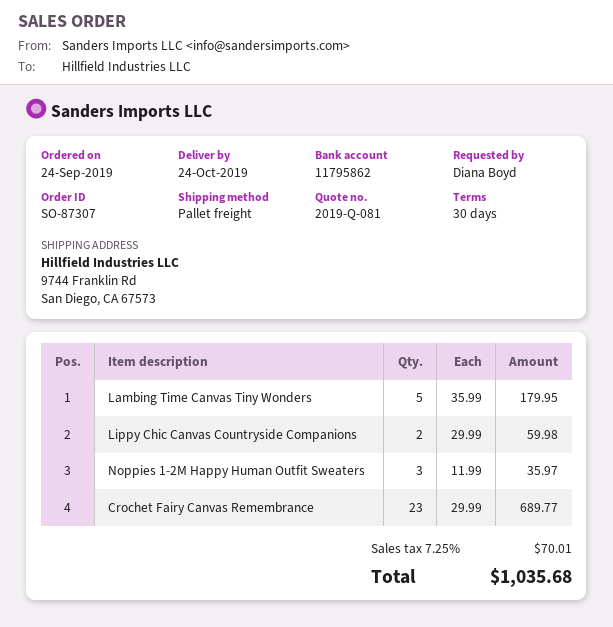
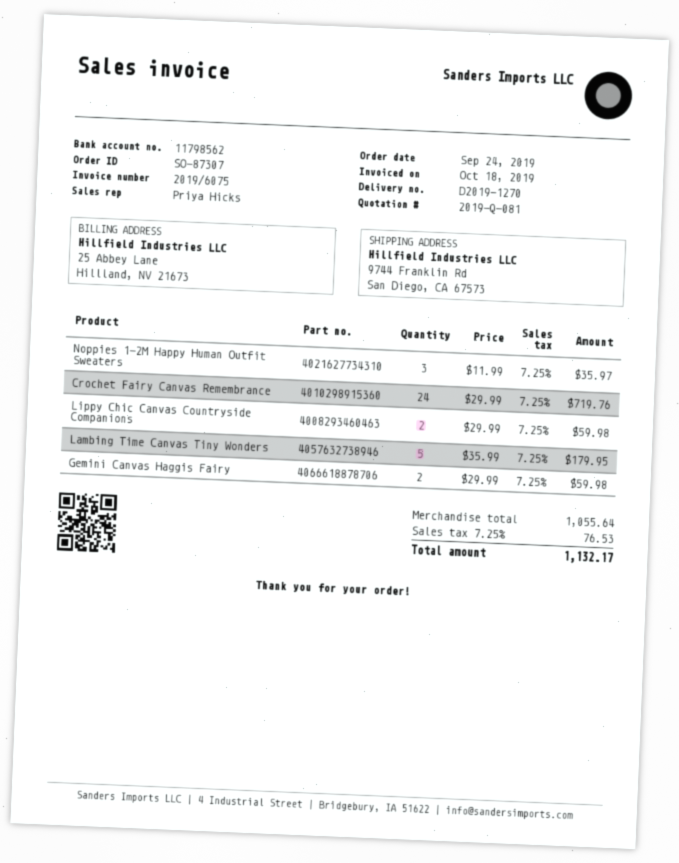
bank account: 11795862 -> 11798562
Crochet Fairy Canvas Remembrance: 23 x 29.99 = 689.77 -> 24 x 29.99 = 719.76
Gemini Canvas Haggis Fairy: none -> 2 x 29.99 = 59.98
tax: 7.25% = 70.01 -> 7.25% = 76.53
total: 1035.68 -> 1132.17

